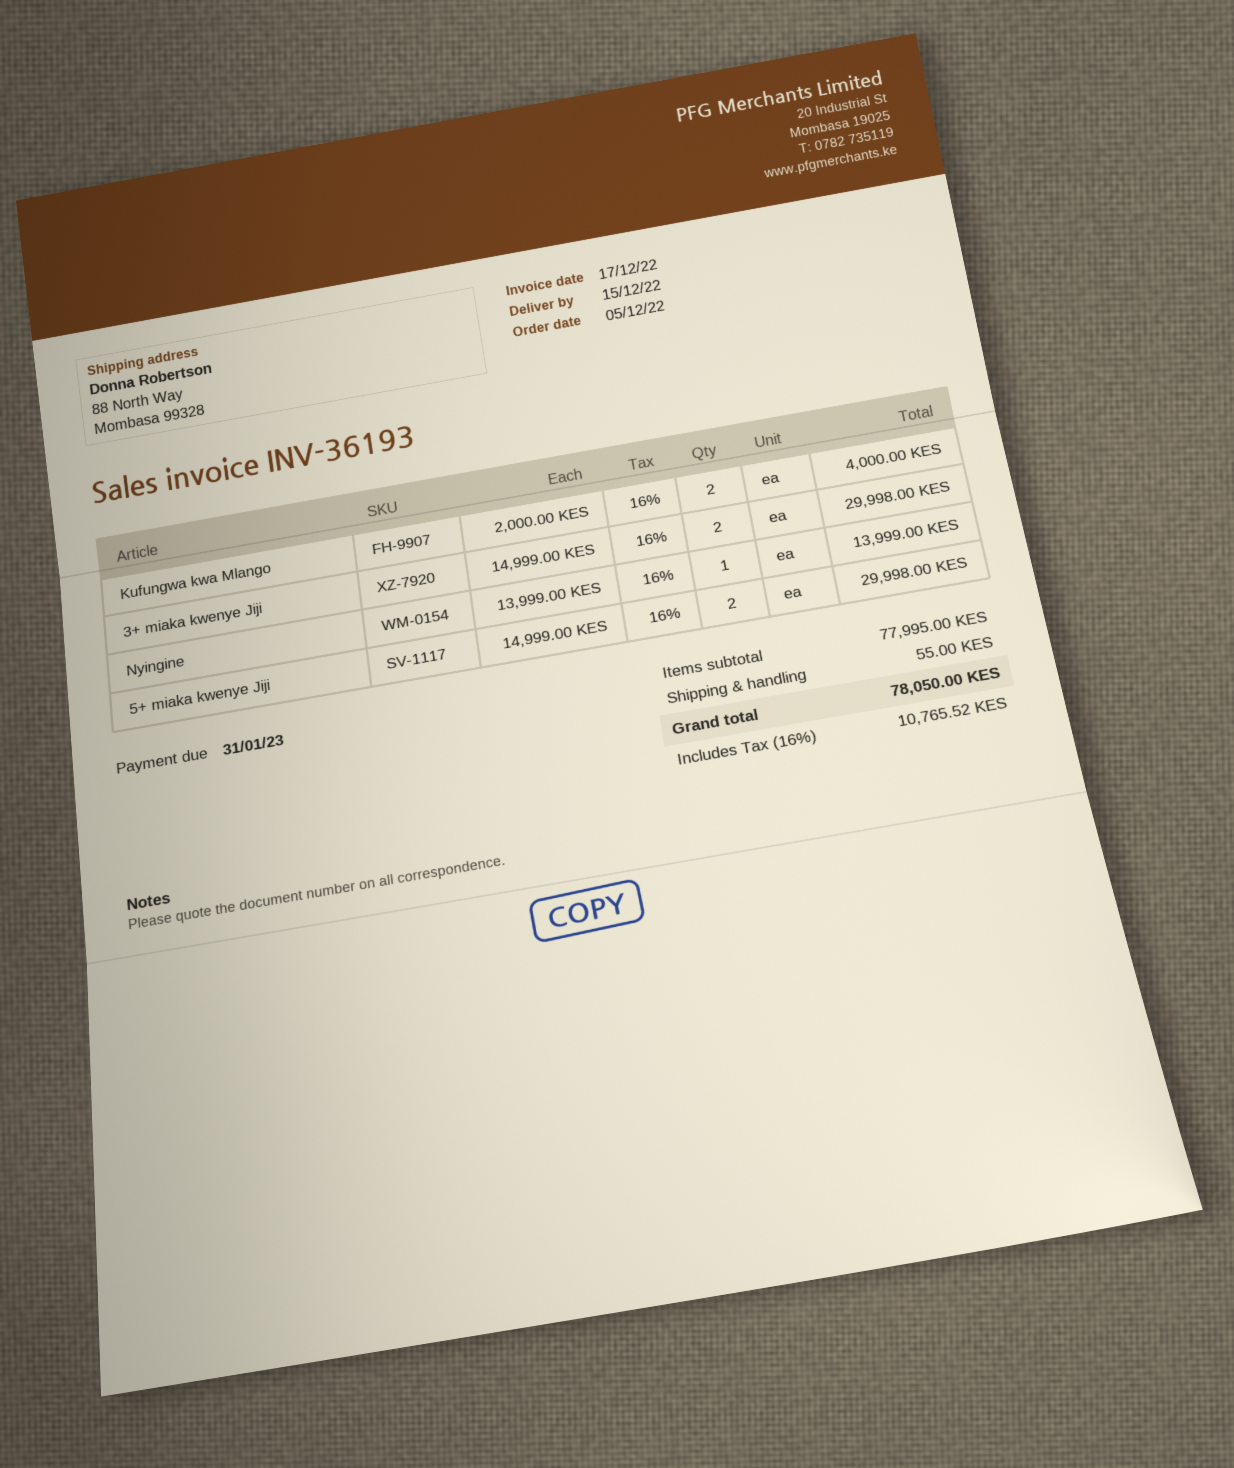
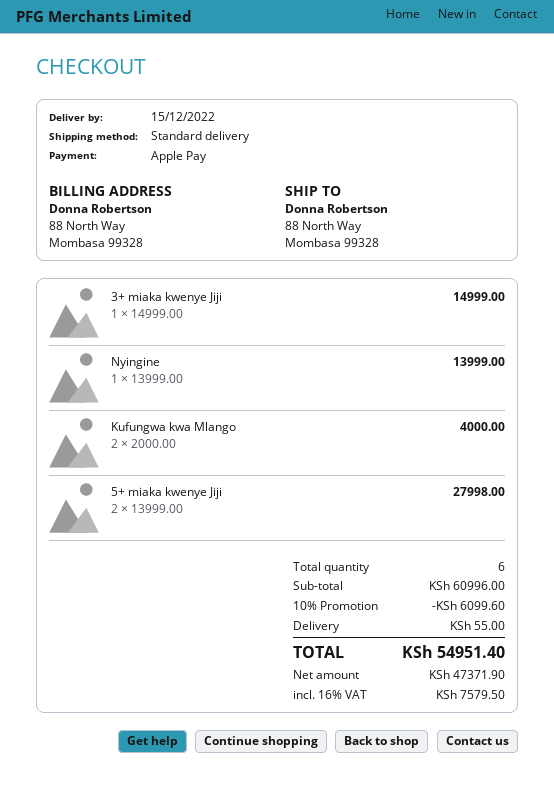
3+ miaka kwenye Jiji: 2 x 14999.00 = 29998.00 -> 1 x 14999.00 = 14999.00
5+ miaka kwenye Jiji: 2 x 14999.00 = 29998.00 -> 2 x 13999.00 = 27998.00
subtotal: 77995.00 -> 60996.00
discount: none -> 10% = 6099.60
tax: 16% = 10765.52 -> 16% = 7579.50
total: 78050.00 -> 54951.40

